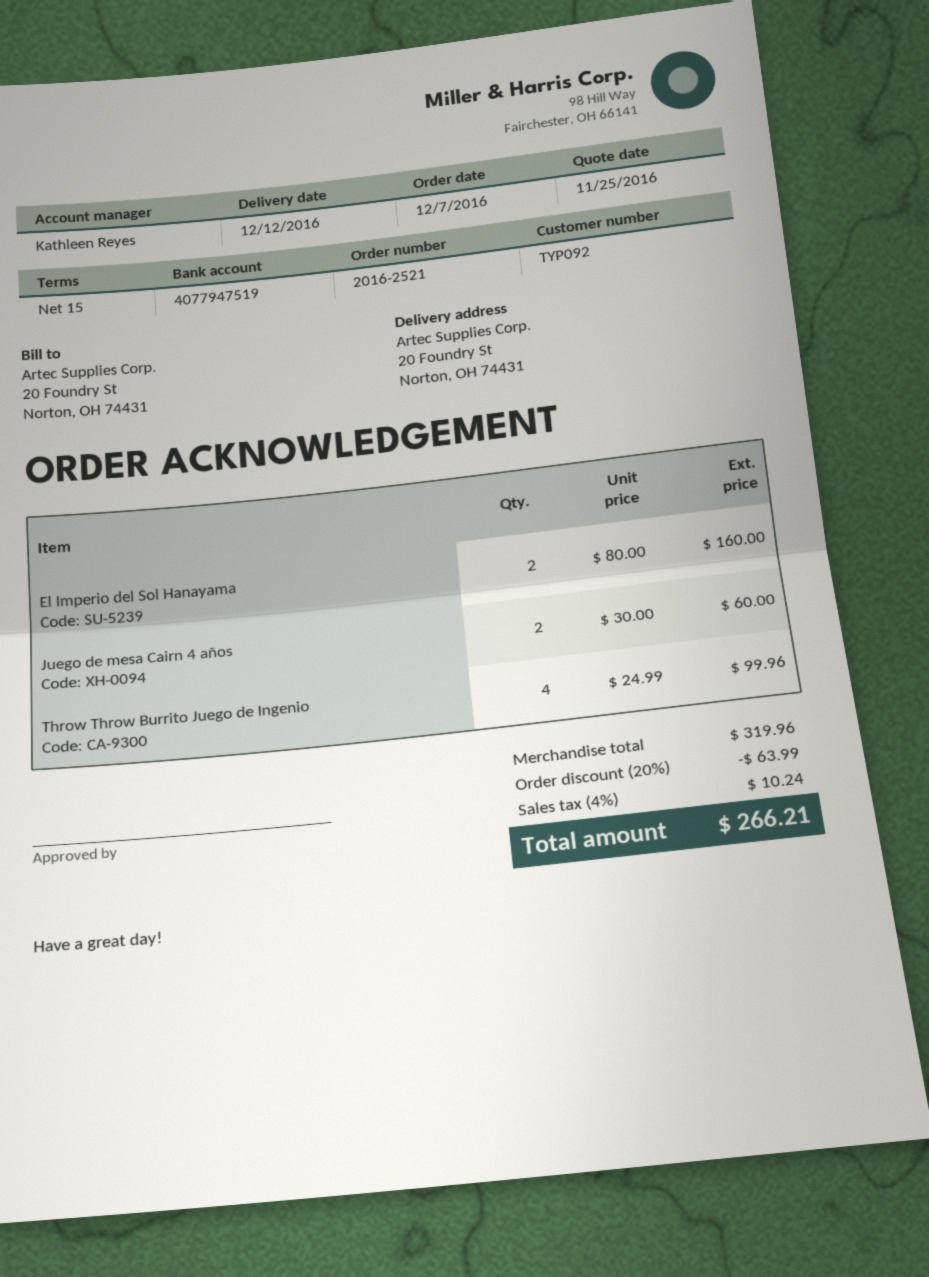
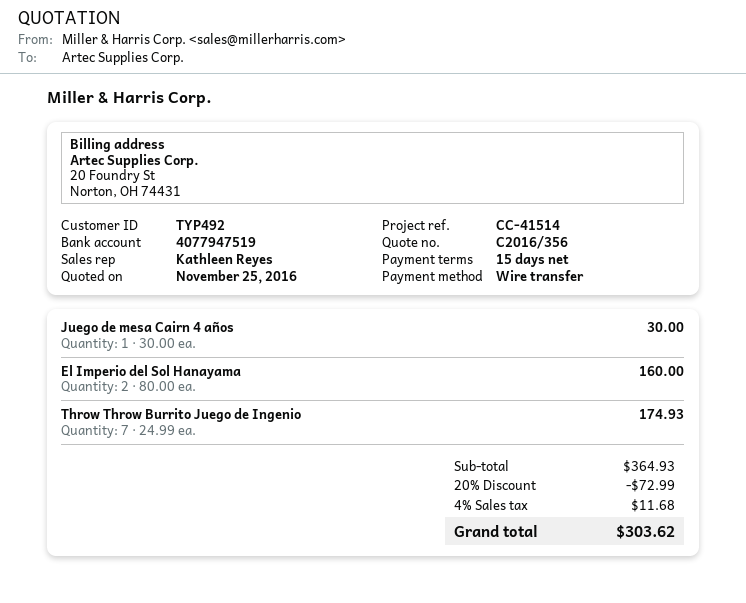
customer number: TYP092 -> TYP492
Juego de mesa Cairn 4 años: 2 x 30.00 = 60.00 -> 1 x 30.00 = 30.00
Throw Throw Burrito Juego de Ingenio: 4 x 24.99 = 99.96 -> 7 x 24.99 = 174.93
subtotal: 319.96 -> 364.93
discount: 20% = 63.99 -> 20% = 72.99
tax: 4% = 10.24 -> 4% = 11.68
total: 266.21 -> 303.62

